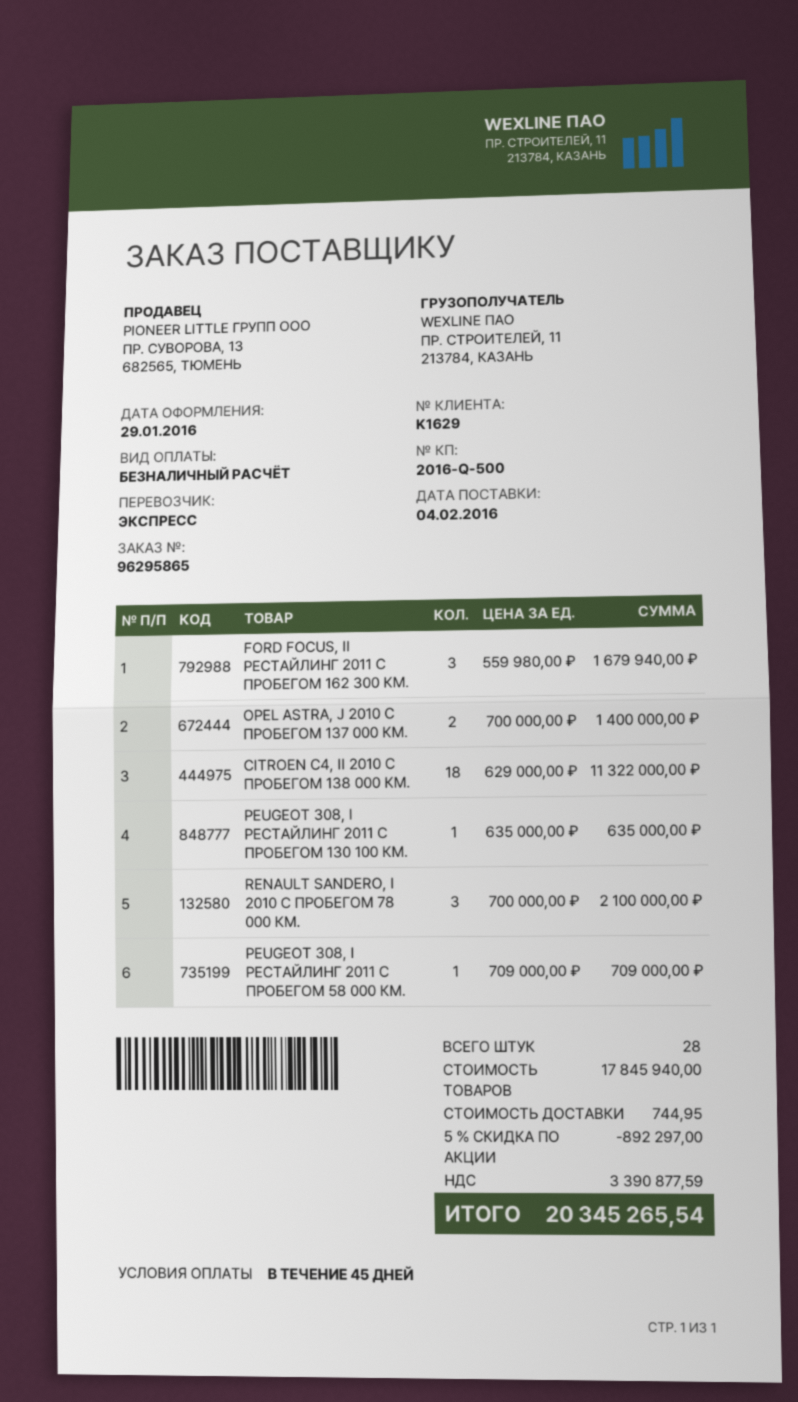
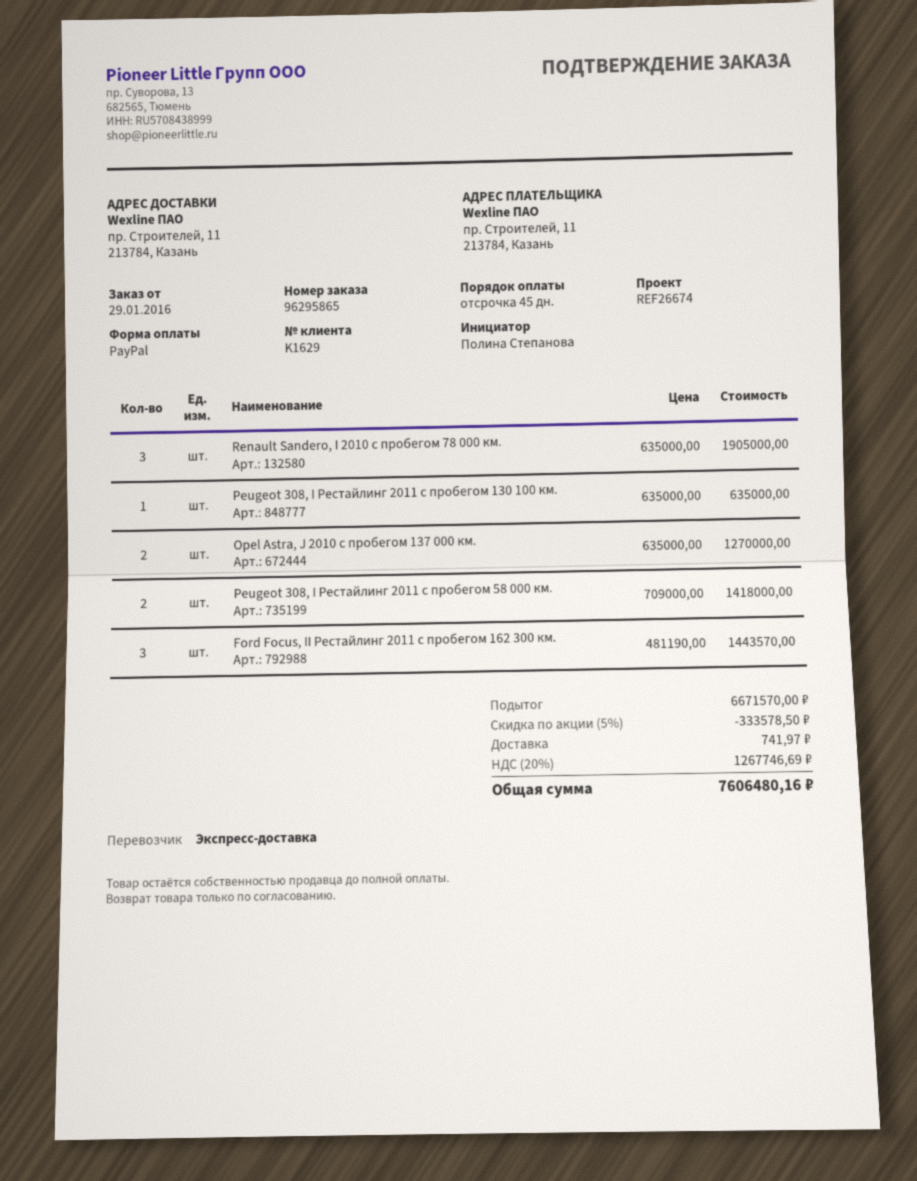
payment method: bank transfer -> PayPal
FORD FOCUS, II РЕСТАЙЛИНГ 2011 С ПРОБЕГОМ 162 300 КМ.: 3 x 559980.00 = 1679940.00 -> 3 x 481190.00 = 1443570.00
OPEL ASTRA, J 2010 С ПРОБЕГОМ 137 000 КМ.: 2 x 700000.00 = 1400000.00 -> 2 x 635000.00 = 1270000.00
CITROEN C4, II 2010 С ПРОБЕГОМ 138 000 КМ.: 18 x 629000.00 = 11322000.00 -> none
RENAULT SANDERO, I 2010 С ПРОБЕГОМ 78 000 КМ.: 3 x 700000.00 = 2100000.00 -> 3 x 635000.00 = 1905000.00
PEUGEOT 308, I РЕСТАЙЛИНГ 2011 С ПРОБЕГОМ 58 000 КМ.: 1 x 709000.00 = 709000.00 -> 2 x 709000.00 = 1418000.00
subtotal: 17845940.00 -> 6671570.00
discount: 5% = 892297.00 -> 5% = 333578.50
shipping: 744.95 -> 741.97
tax: 3390877.59 -> 1267746.69
total: 20345265.54 -> 7606480.16

